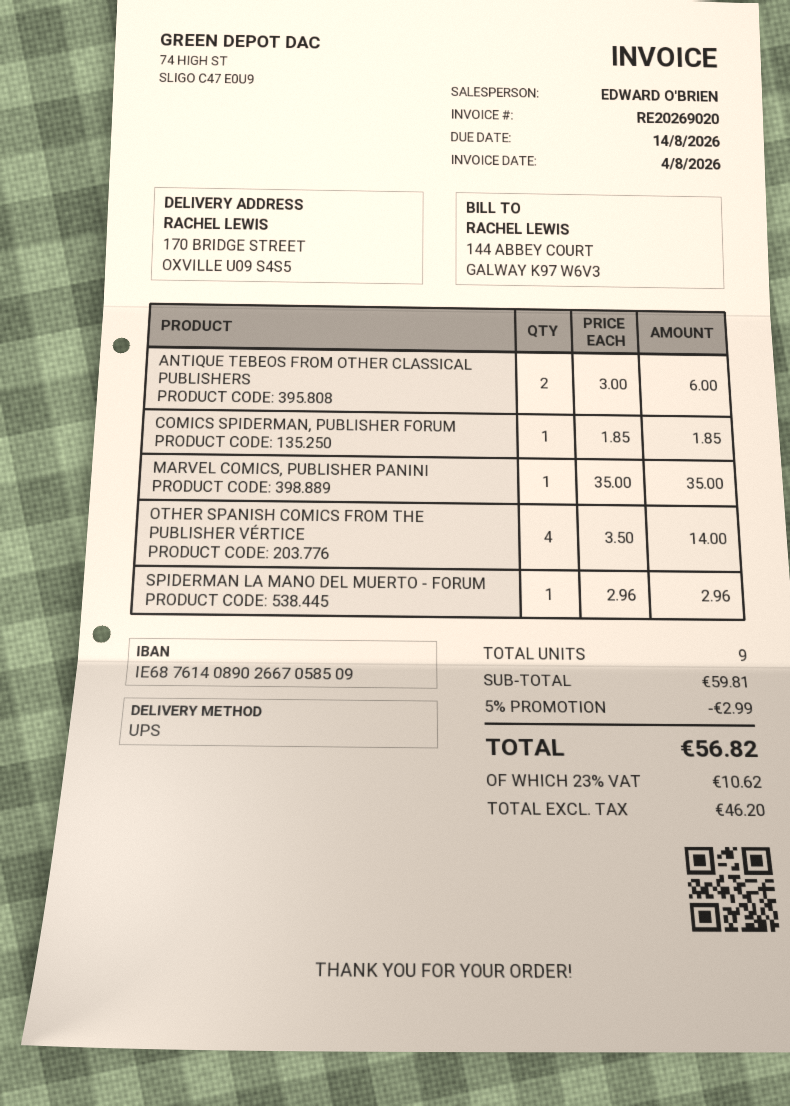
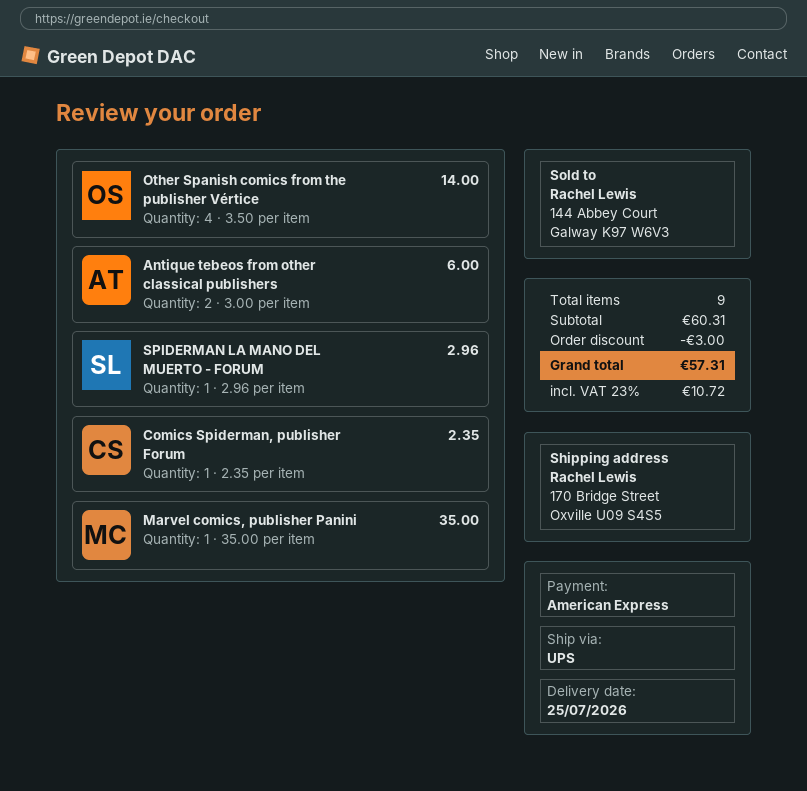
COMICS SPIDERMAN, PUBLISHER FORUM: 1 x 1.85 = 1.85 -> 1 x 2.35 = 2.35
subtotal: 59.81 -> 60.31
discount: 2.99 -> 3.00
tax: 23% = 10.62 -> 23% = 10.72
total: 56.82 -> 57.31

